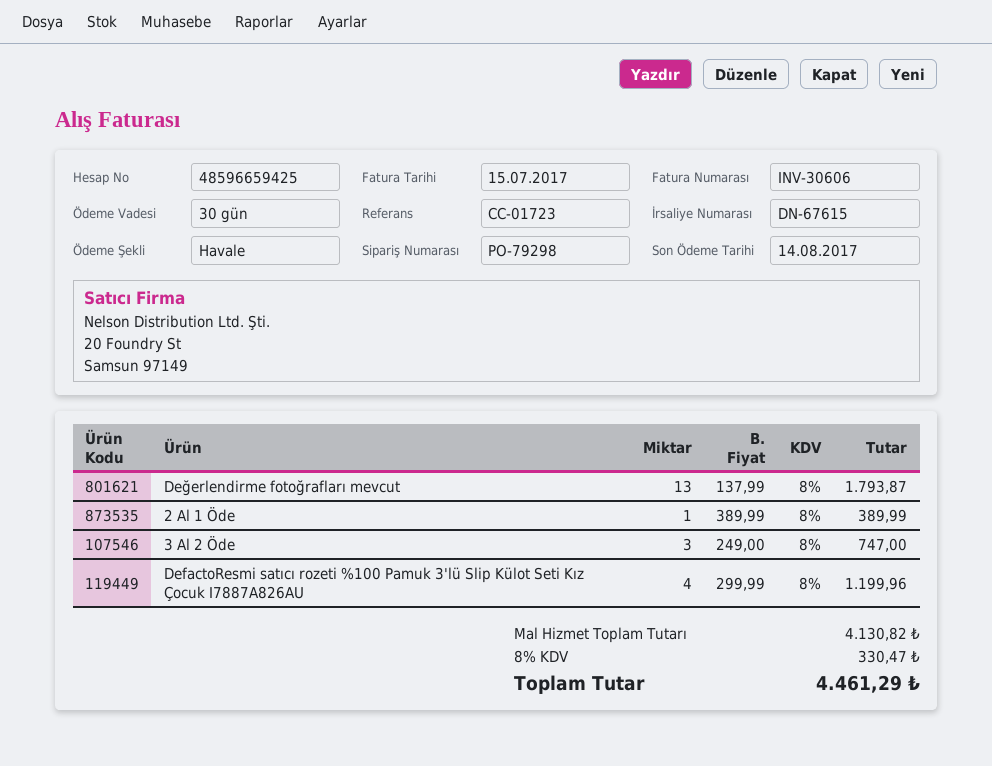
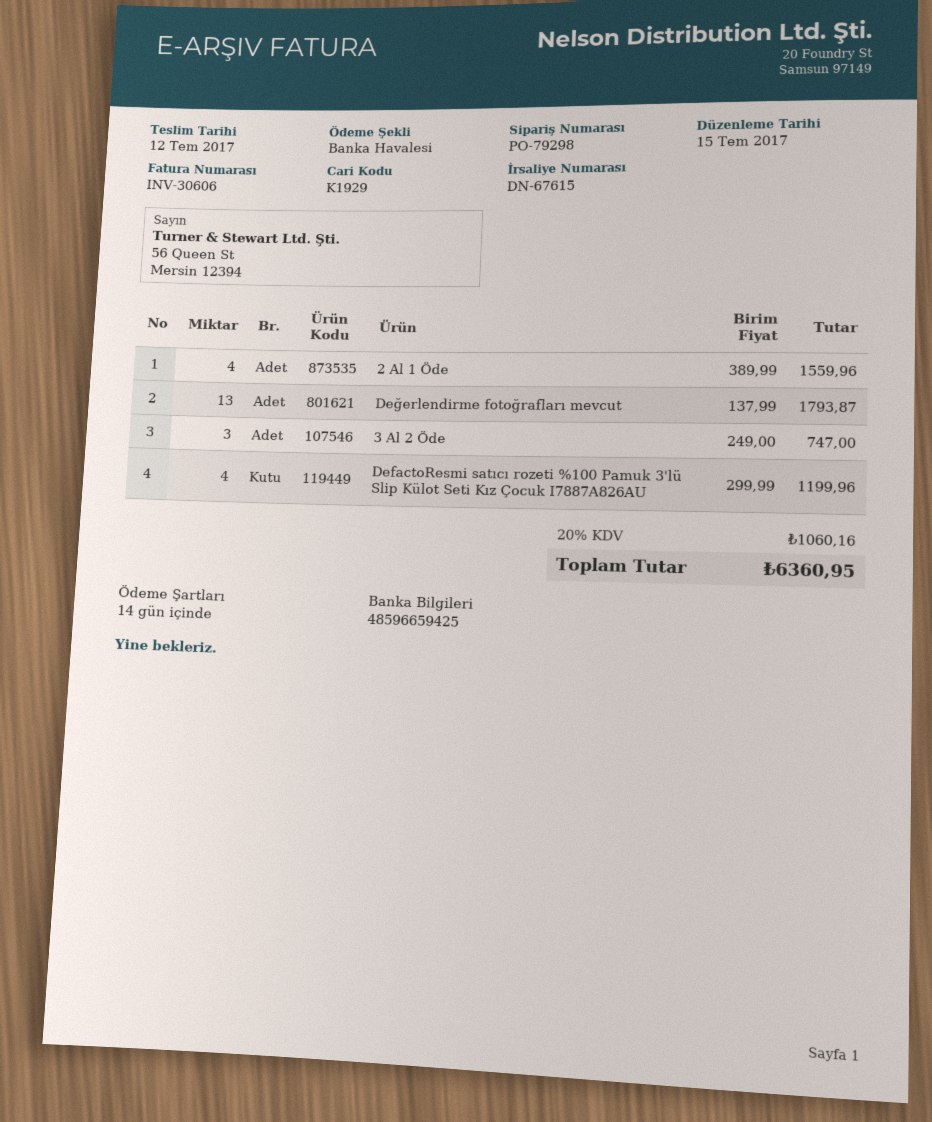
payment terms: 30 days -> 14 days
2 Al 1 Öde: 1 x 389.99 = 389.99 -> 4 x 389.99 = 1559.96
tax: 8% = 330.47 -> 20% = 1060.16
total: 4461.29 -> 6360.95

